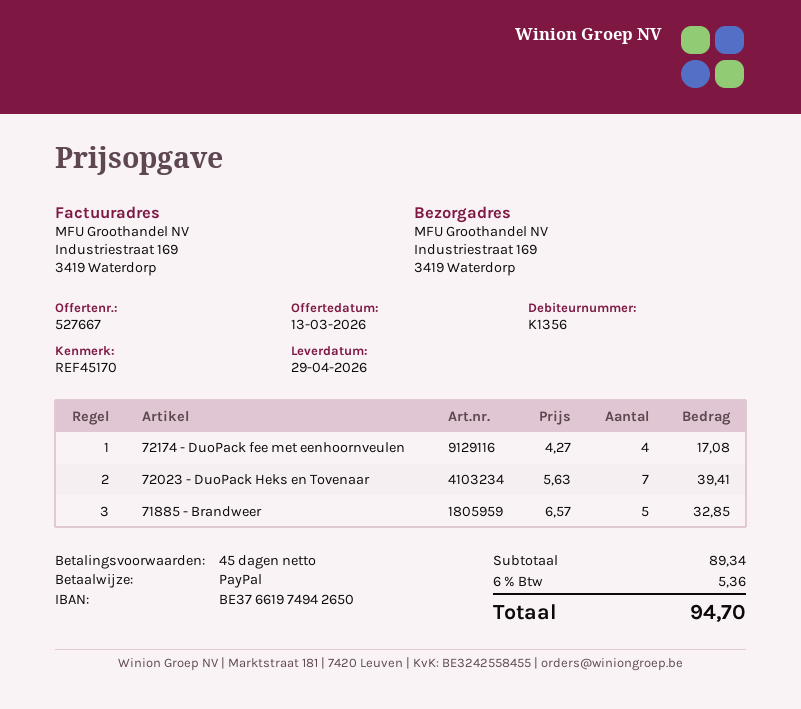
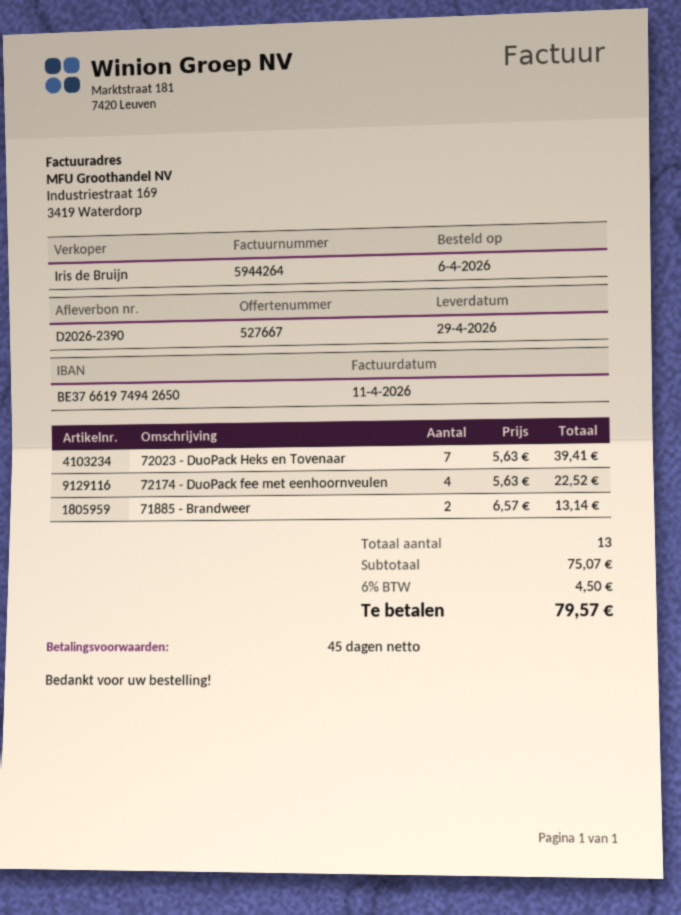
72174 - DuoPack fee met eenhoornveulen: 4 x 4.27 = 17.08 -> 4 x 5.63 = 22.52
71885 - Brandweer: 5 x 6.57 = 32.85 -> 2 x 6.57 = 13.14
subtotal: 89.34 -> 75.07
tax: 6% = 5.36 -> 6% = 4.50
total: 94.70 -> 79.57

